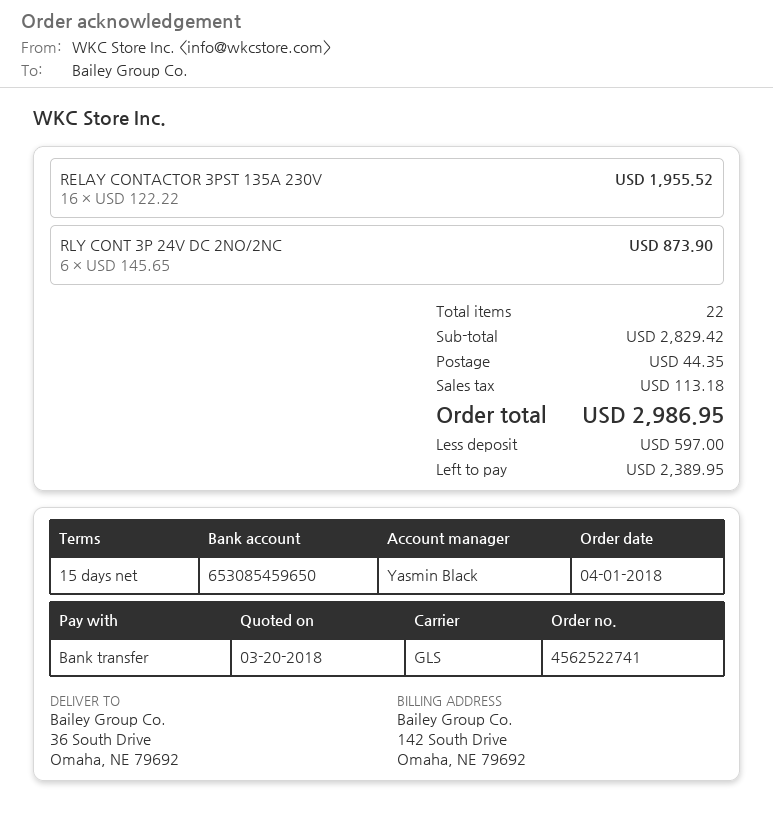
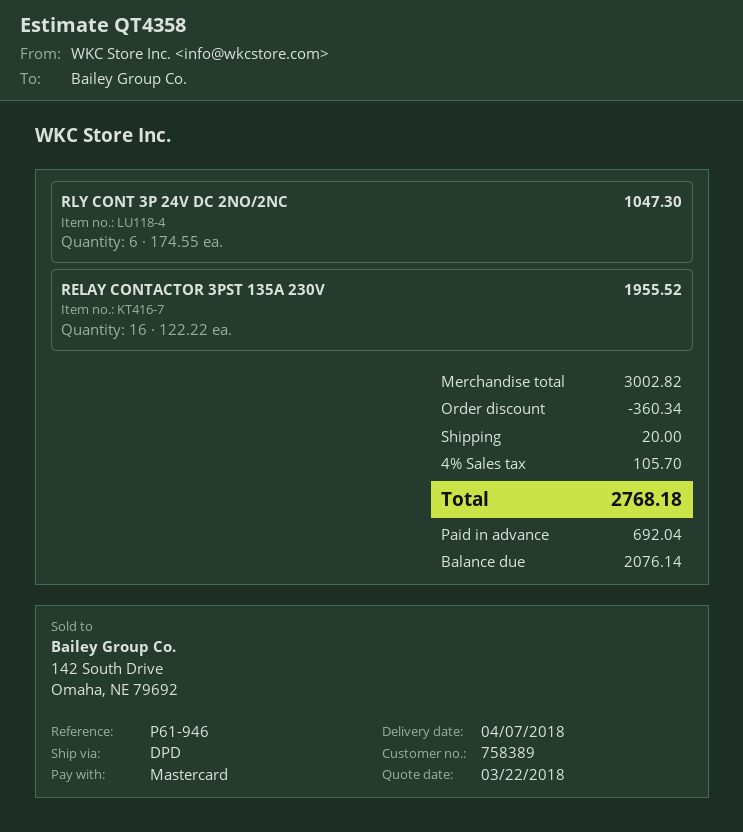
quote date: 2018-03-20 -> 2018-03-22
payment method: bank transfer -> Mastercard
shipping method: GLS -> DPD
RLY CONT 3P 24V DC 2NO/2NC: 6 x 145.65 = 873.90 -> 6 x 174.55 = 1047.30
subtotal: 2829.42 -> 3002.82
discount: none -> 360.34
shipping: 44.35 -> 20.00
tax: 113.18 -> 105.70
total: 2986.95 -> 2768.18
deposit: 597.00 -> 692.04
balance: 2389.95 -> 2076.14

